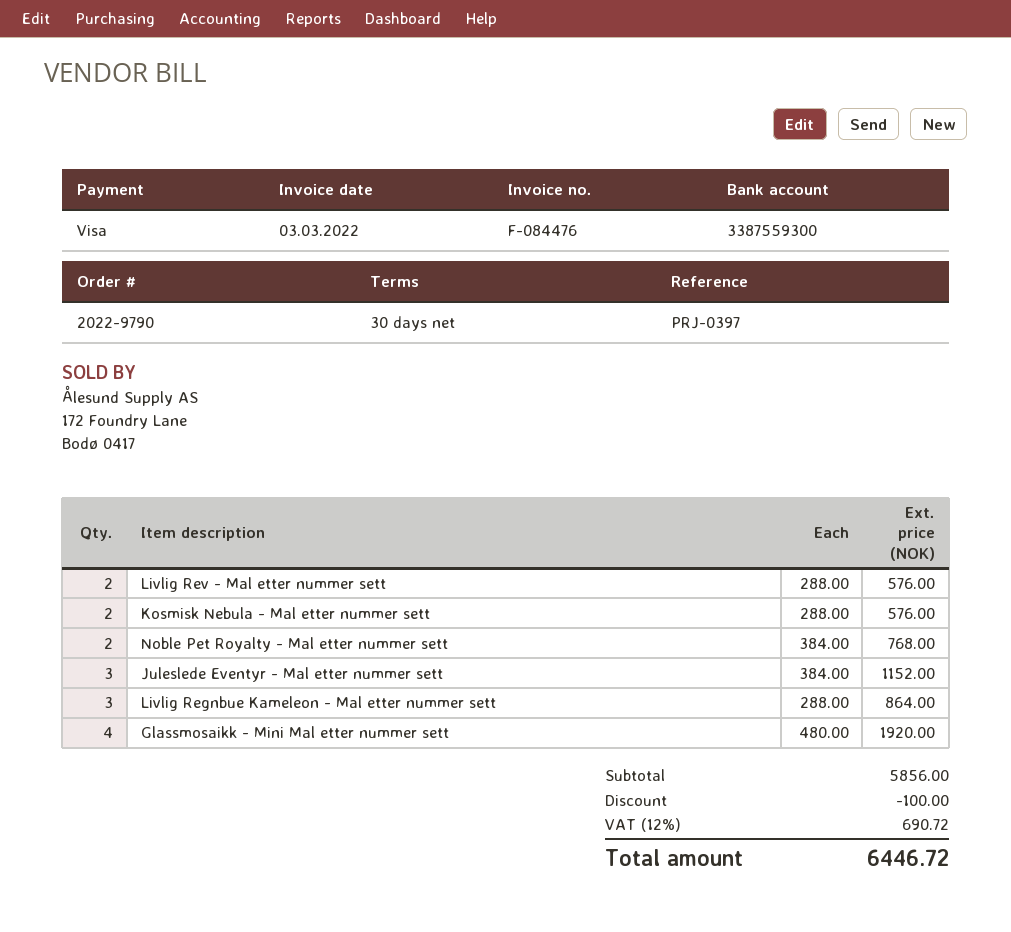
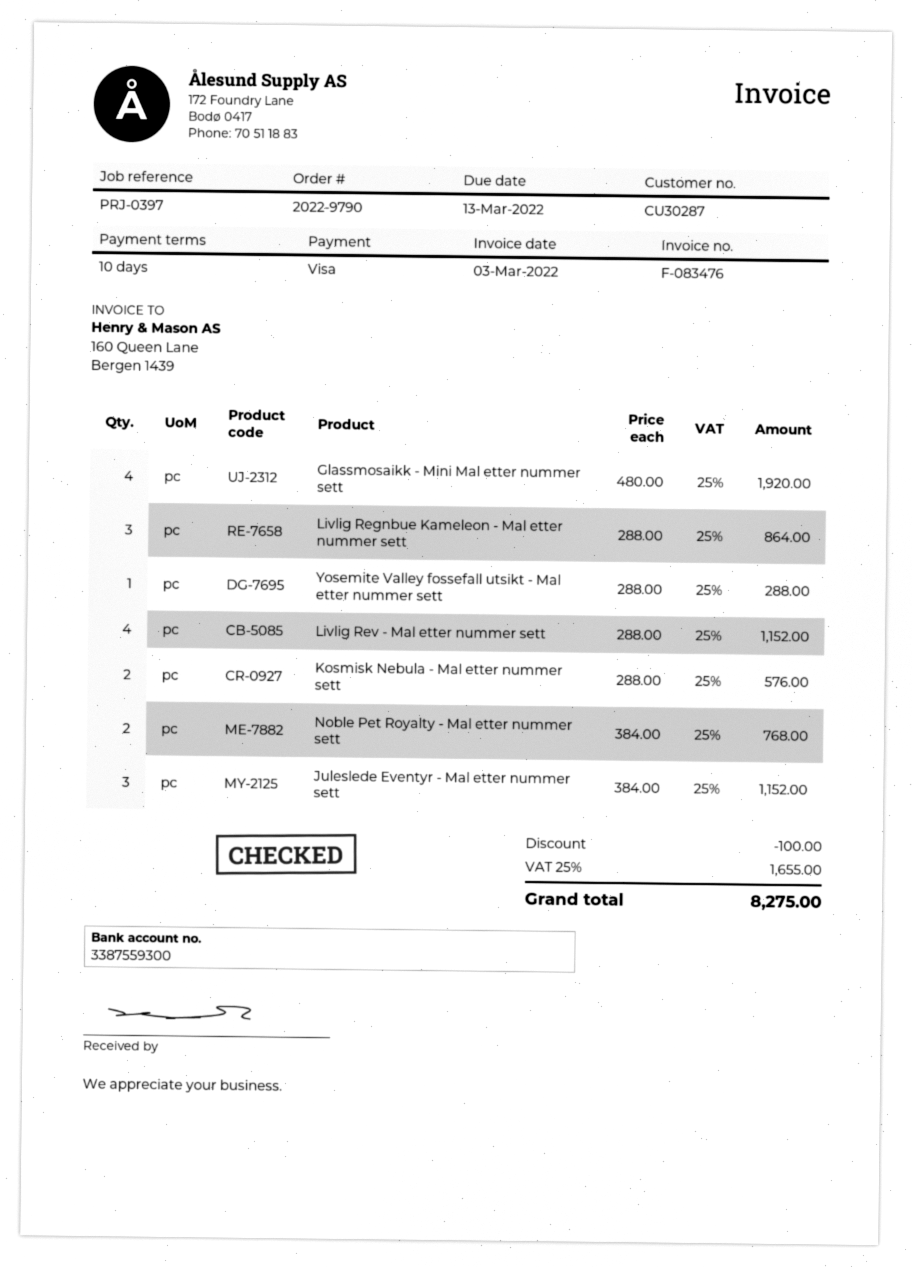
invoice number: F-084476 -> F-083476
payment terms: 30 days -> 10 days
Livlig Rev - Mal etter nummer sett: 2 x 288.00 = 576.00 -> 4 x 288.00 = 1152.00
Yosemite Valley fossefall utsikt - Mal etter nummer sett: none -> 1 x 288.00 = 288.00
tax: 12% = 690.72 -> 25% = 1655.00
total: 6446.72 -> 8275.00

